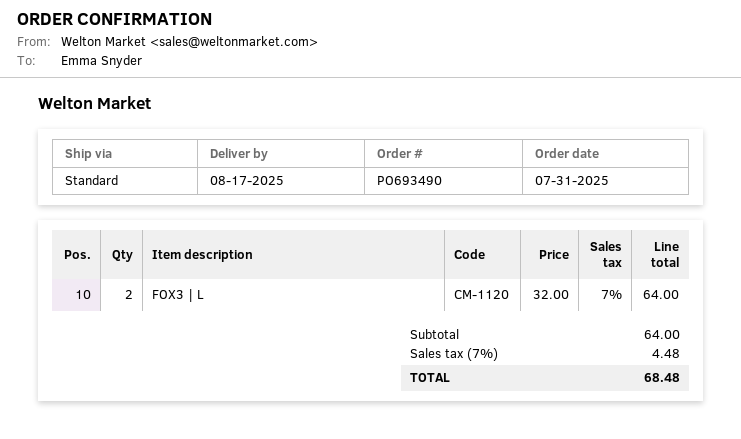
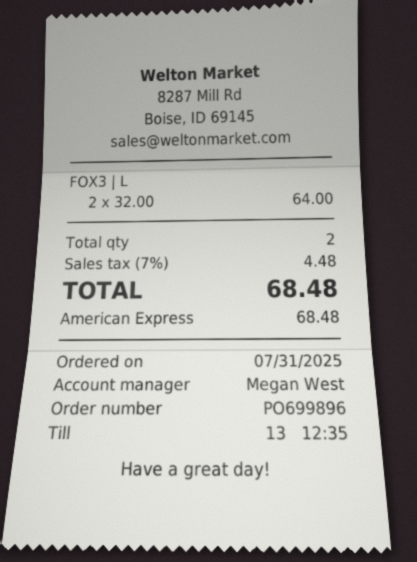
order number: PO693490 -> PO699896

